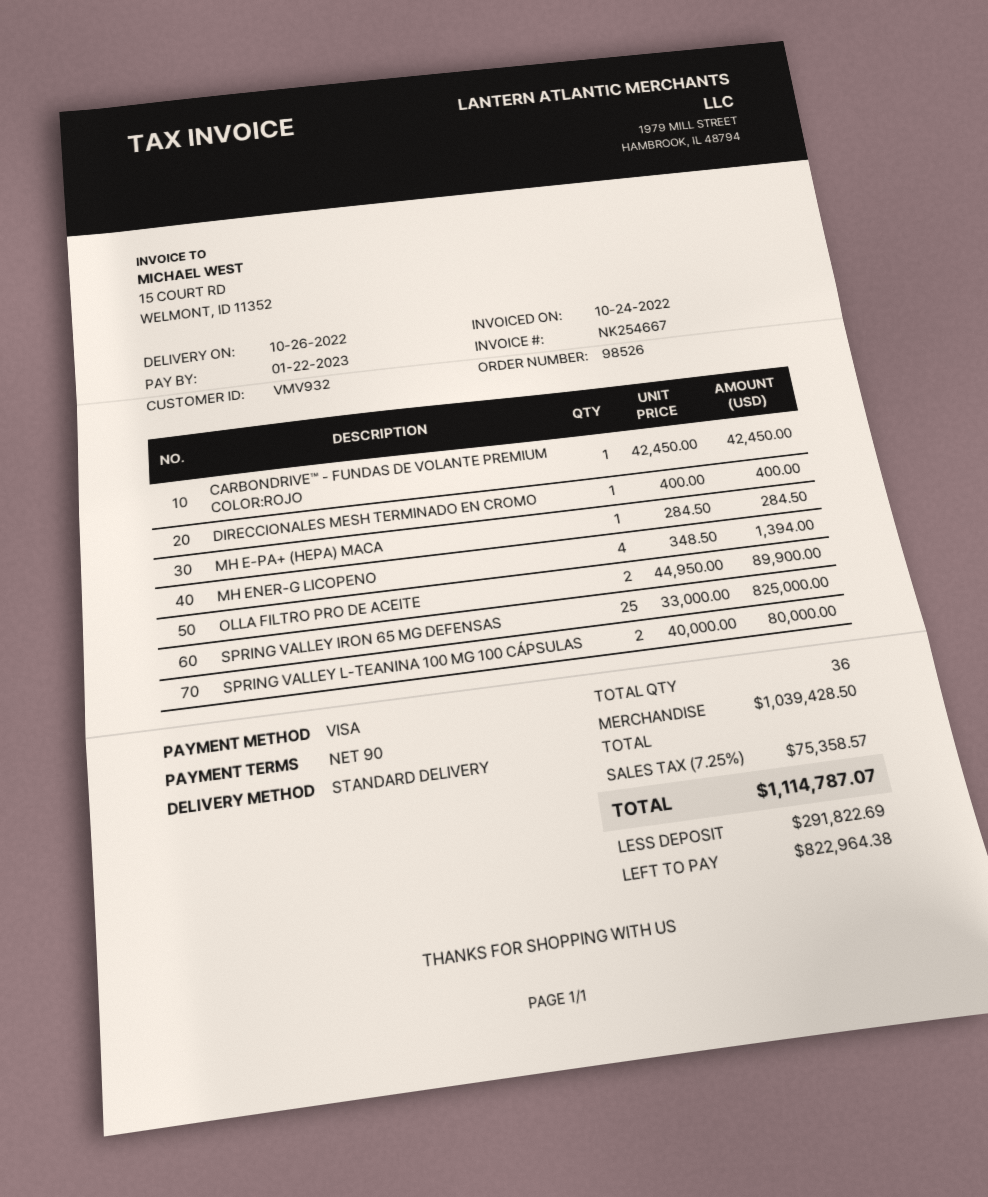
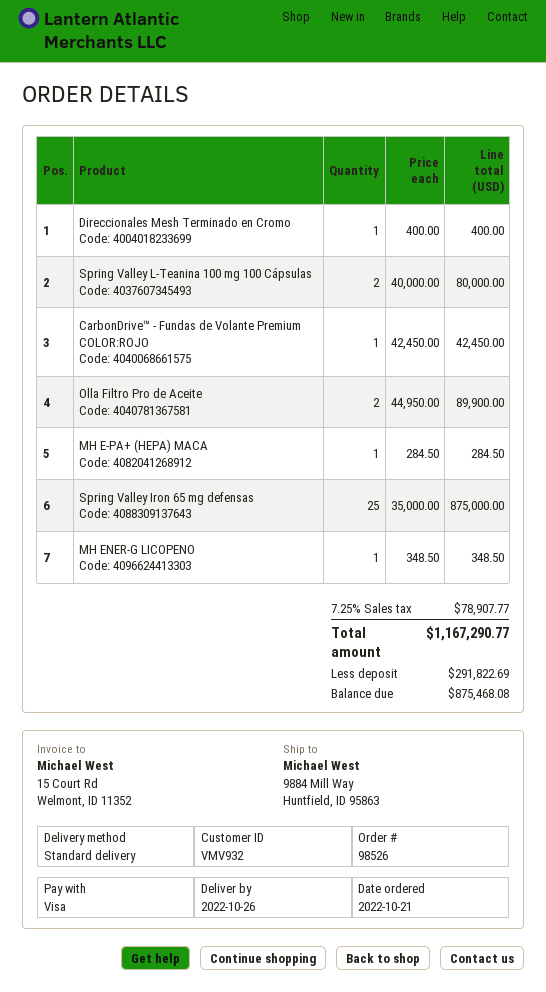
MH ENER-G LICOPENO: 4 x 348.50 = 1394.00 -> 1 x 348.50 = 348.50
SPRING VALLEY IRON 65 MG DEFENSAS: 25 x 33000.00 = 825000.00 -> 25 x 35000.00 = 875000.00
tax: 7.25% = 75358.57 -> 7.25% = 78907.77
total: 1114787.07 -> 1167290.77
balance: 822964.38 -> 875468.08

